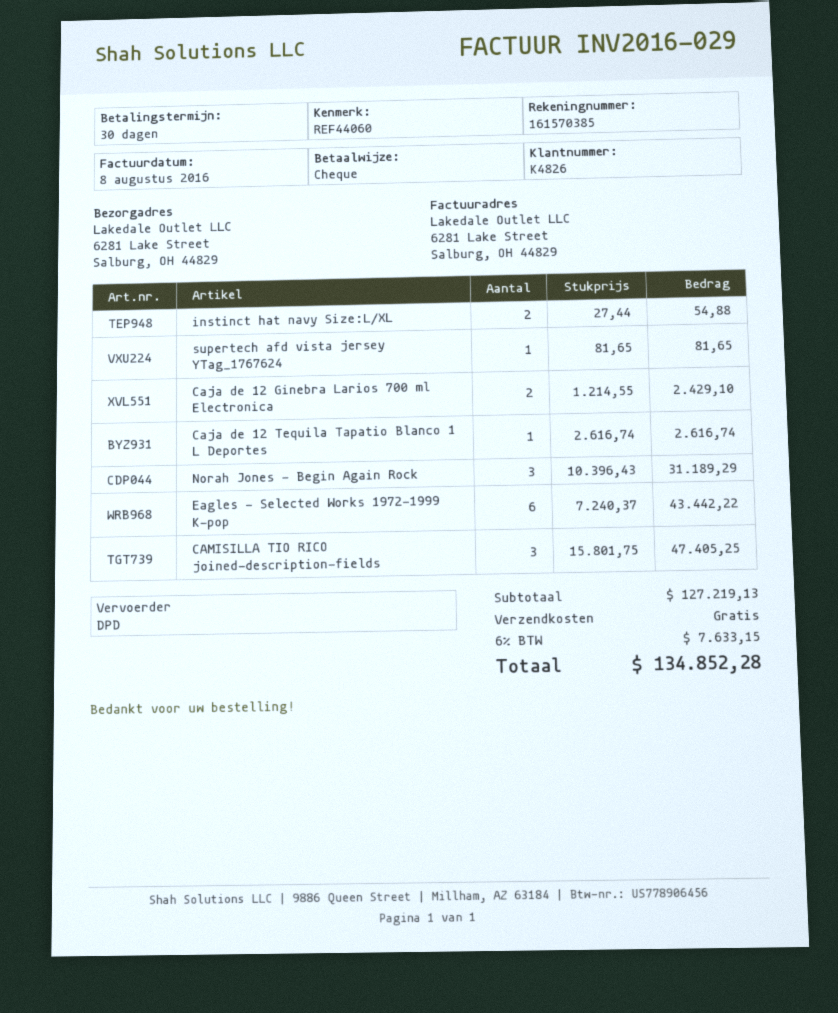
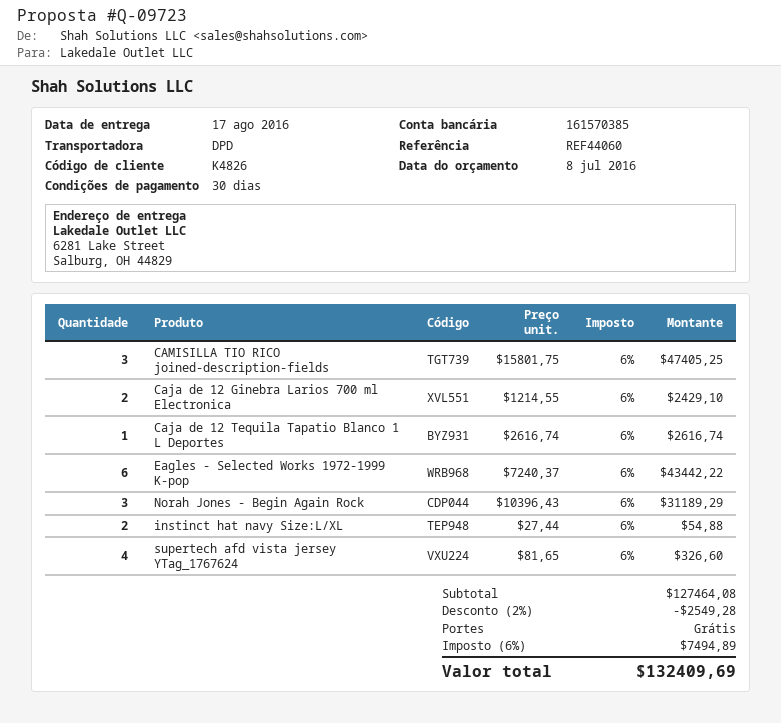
supertech afd vista jersey YTag_1767624: 1 x 81.65 = 81.65 -> 4 x 81.65 = 326.60
subtotal: 127219.13 -> 127464.08
discount: none -> 2% = 2549.28
tax: 6% = 7633.15 -> 6% = 7494.89
total: 134852.28 -> 132409.69

